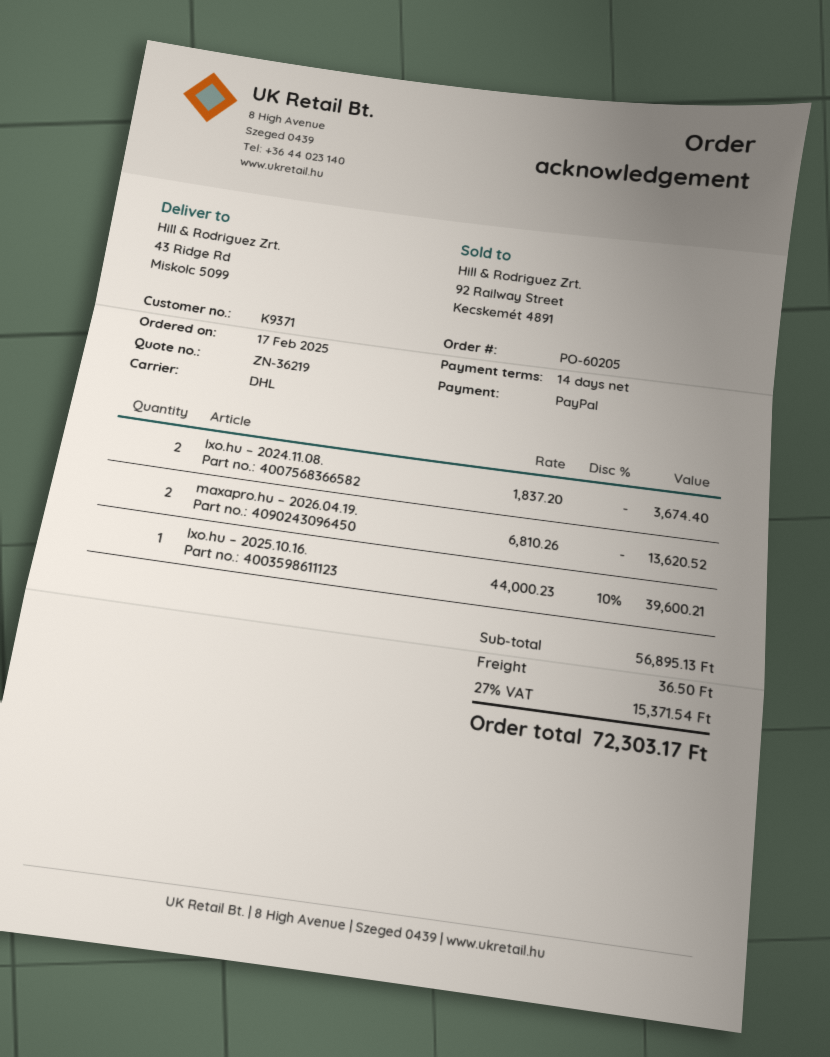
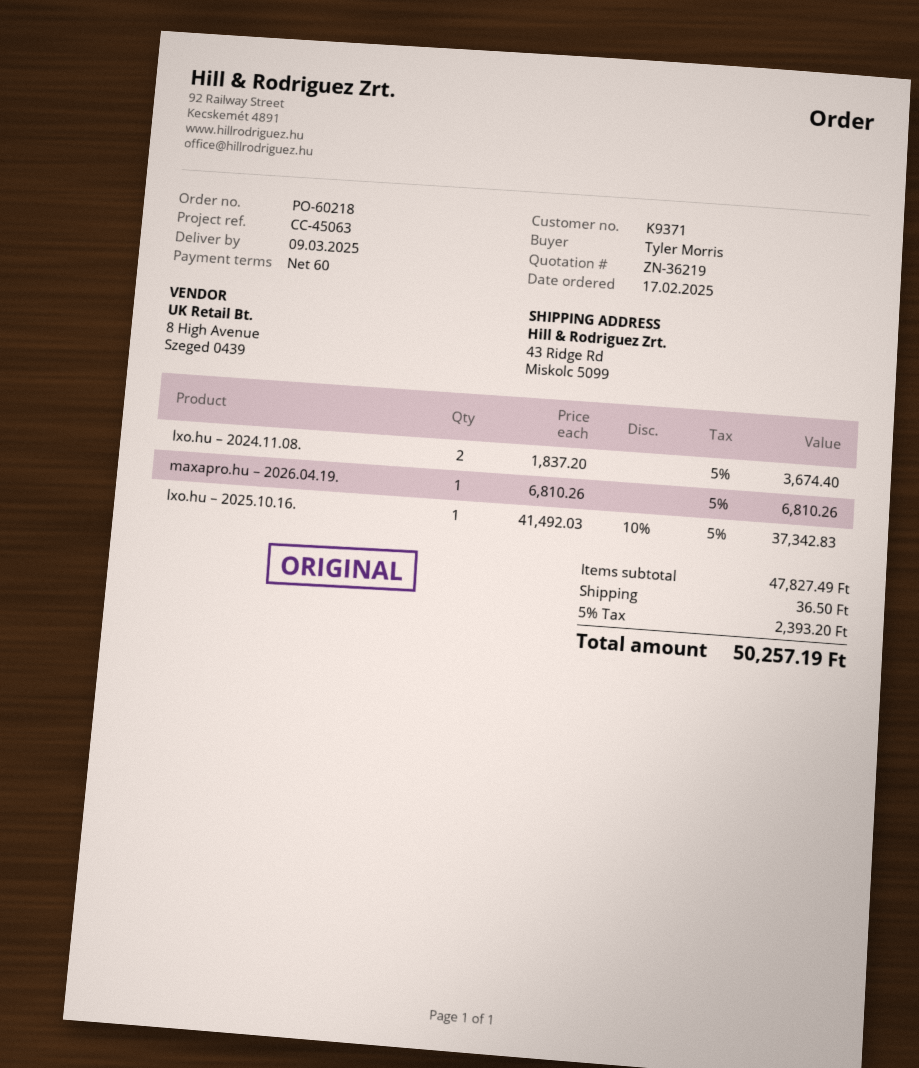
order number: PO-60205 -> PO-60218
payment terms: 14 days -> 60 days
maxapro.hu – 2026.04.19.: 2 x 6810.26 = 13620.52 -> 1 x 6810.26 = 6810.26
lxo.hu – 2025.10.16.: 1 x 44000.23 - 10% = 39600.21 -> 1 x 41492.03 - 10% = 37342.83
subtotal: 56895.13 -> 47827.49
tax: 27% = 15371.54 -> 5% = 2393.20
total: 72303.17 -> 50257.19

